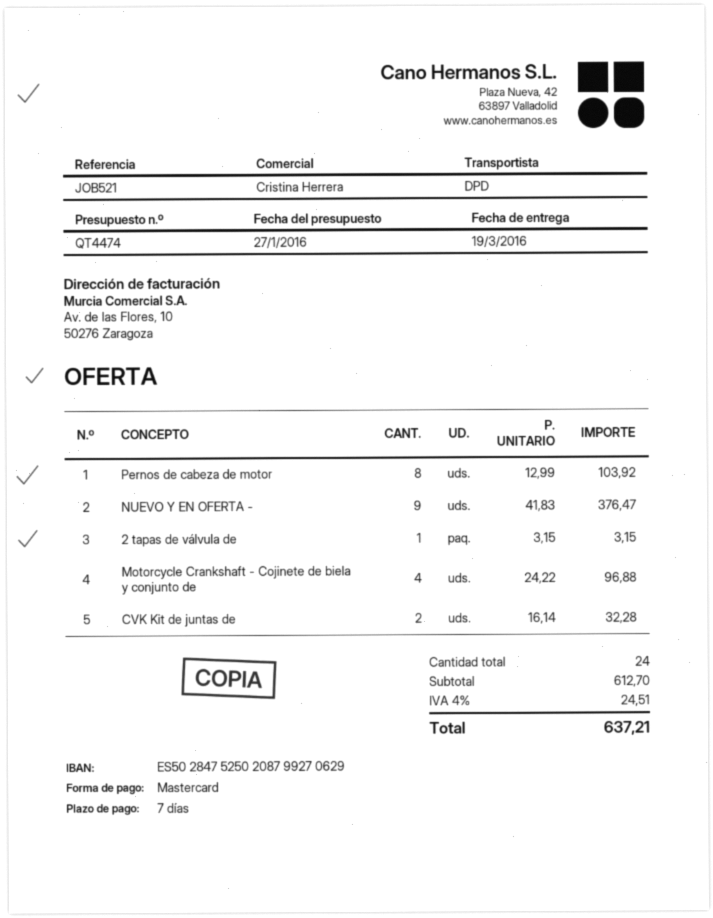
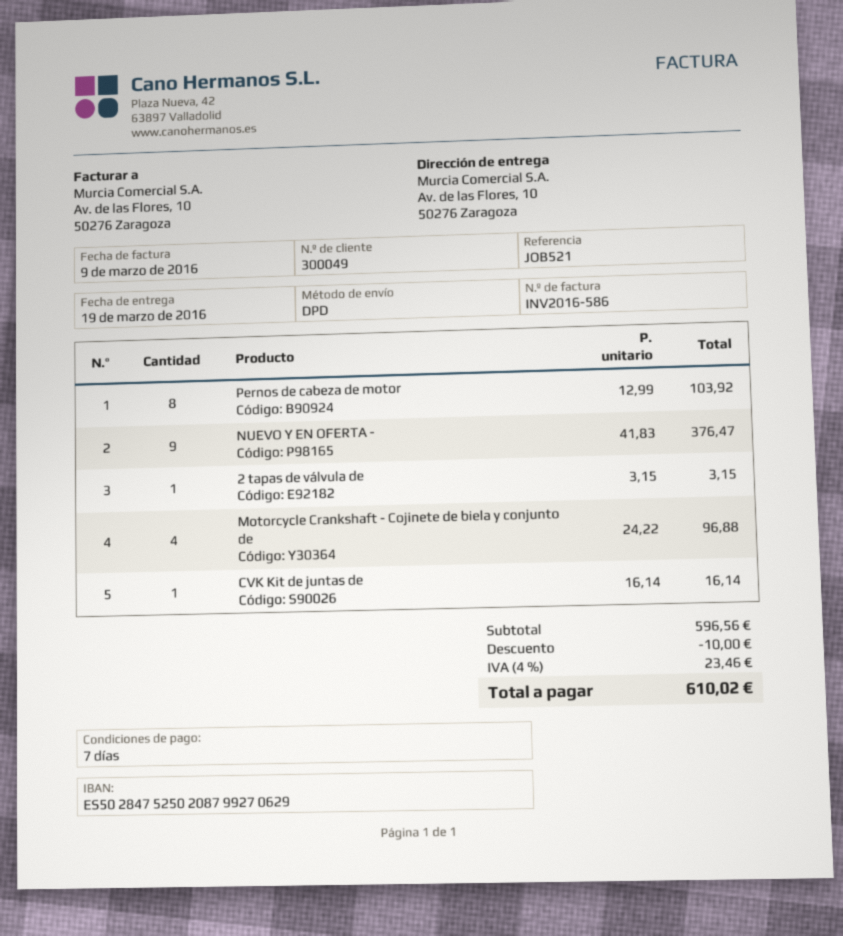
CVK Kit de juntas de: 2 x 16.14 = 32.28 -> 1 x 16.14 = 16.14
subtotal: 612.70 -> 596.56
discount: none -> 10.00
tax: 4% = 24.51 -> 4% = 23.46
total: 637.21 -> 610.02

